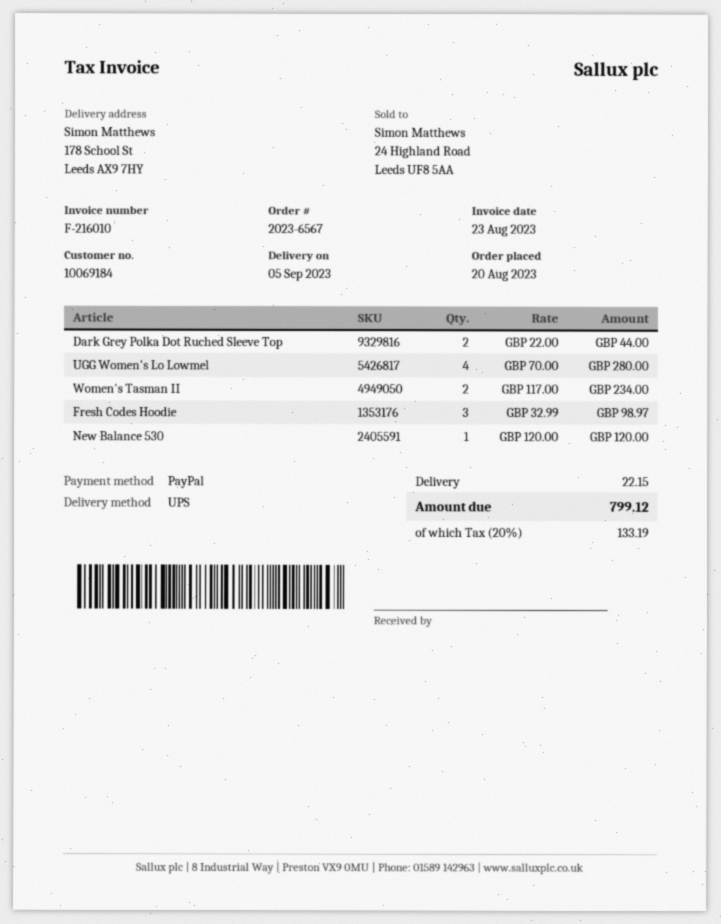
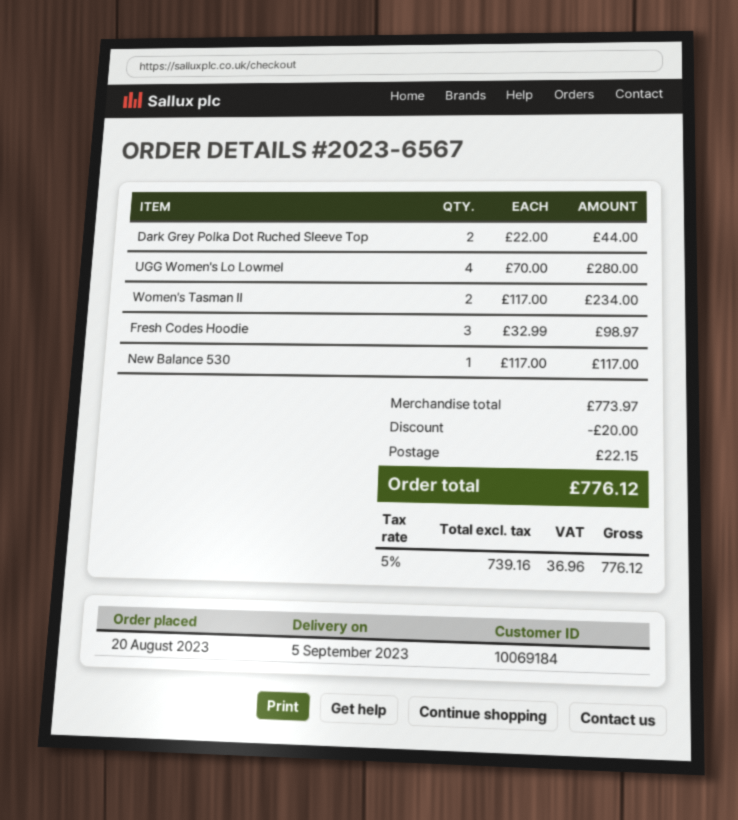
New Balance 530: 1 x 120.00 = 120.00 -> 1 x 117.00 = 117.00
discount: none -> 20.00
tax: 20% = 133.19 -> 5% = 36.96
total: 799.12 -> 776.12

